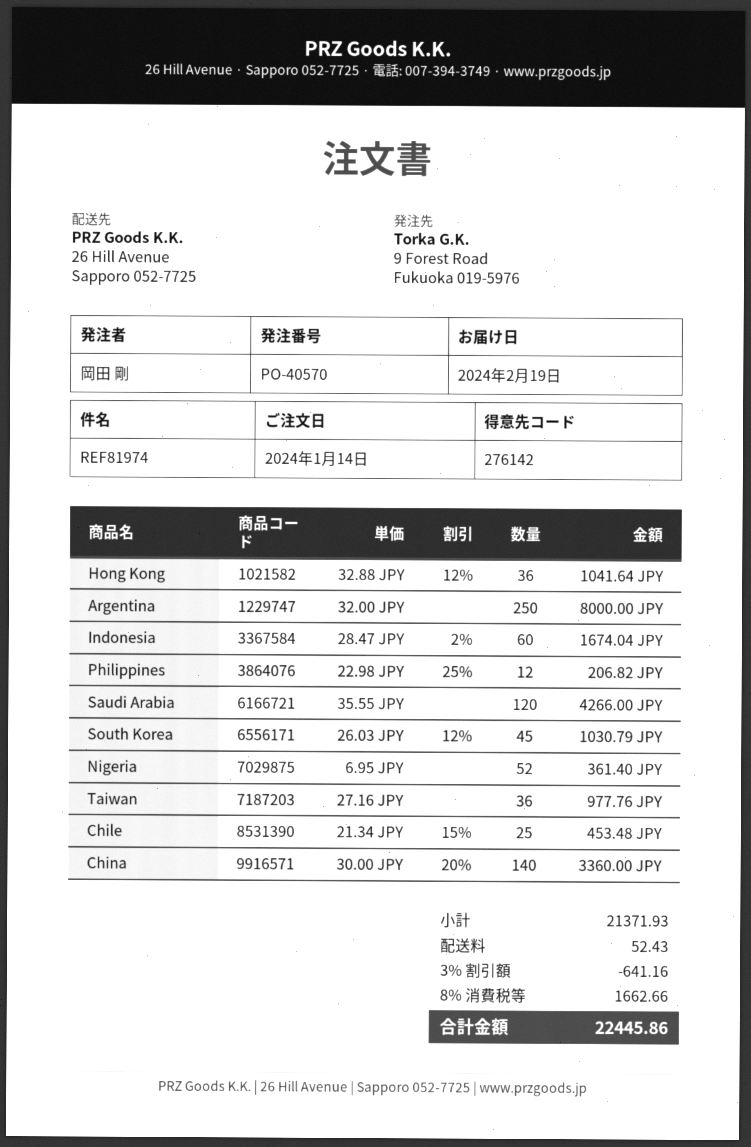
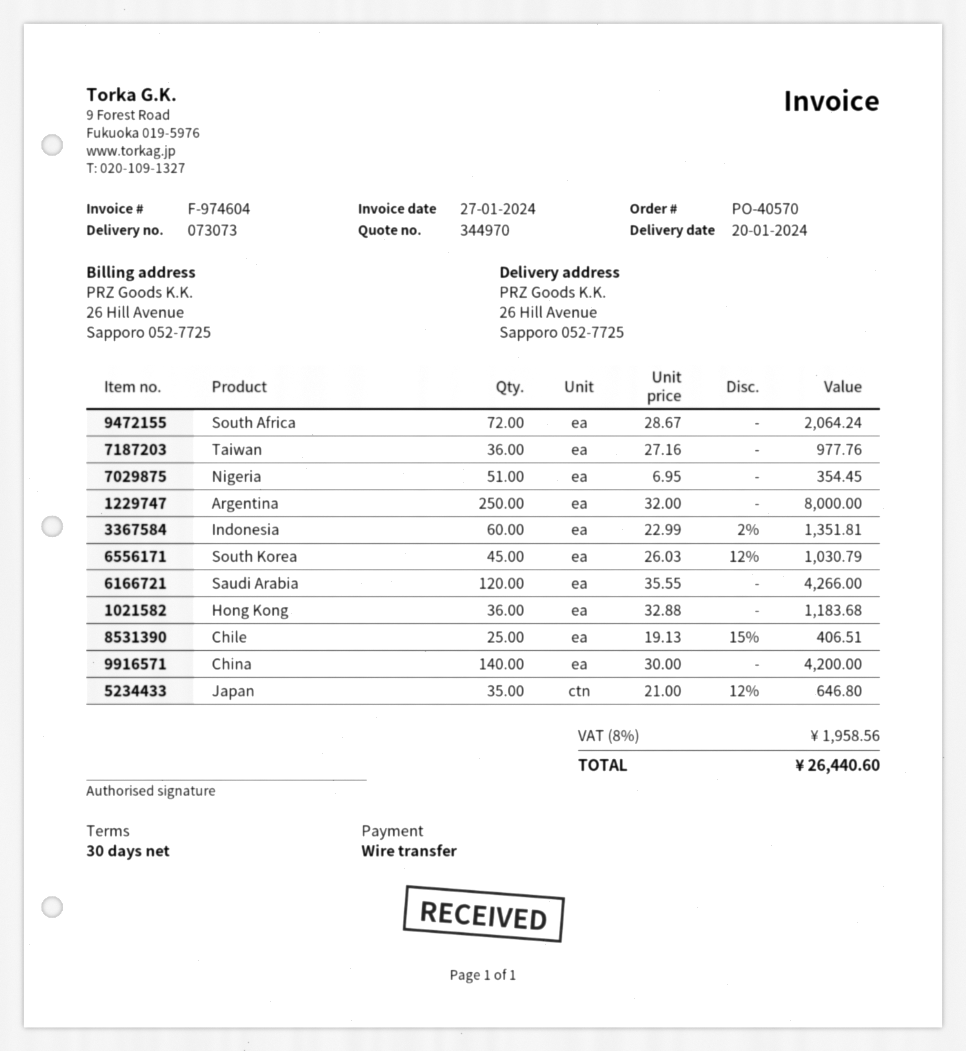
delivery date: 2024-02-19 -> 2024-01-20
Hong Kong: 36 x 32.88 - 12% = 1041.64 -> 36 x 32.88 = 1183.68
Indonesia: 60 x 28.47 - 2% = 1674.04 -> 60 x 22.99 - 2% = 1351.81
Philippines: 12 x 22.98 - 25% = 206.82 -> none
Nigeria: 52 x 6.95 = 361.40 -> 51 x 6.95 = 354.45
Chile: 25 x 21.34 - 15% = 453.48 -> 25 x 19.13 - 15% = 406.51
China: 140 x 30.00 - 20% = 3360.00 -> 140 x 30.00 = 4200.00
South Africa: none -> 72 x 28.67 = 2064.24
Japan: none -> 35 x 21.00 - 12% = 646.80
discount: 3% = 641.16 -> none
shipping: 52.43 -> none
tax: 8% = 1662.66 -> 8% = 1958.56
total: 22445.86 -> 26440.60

